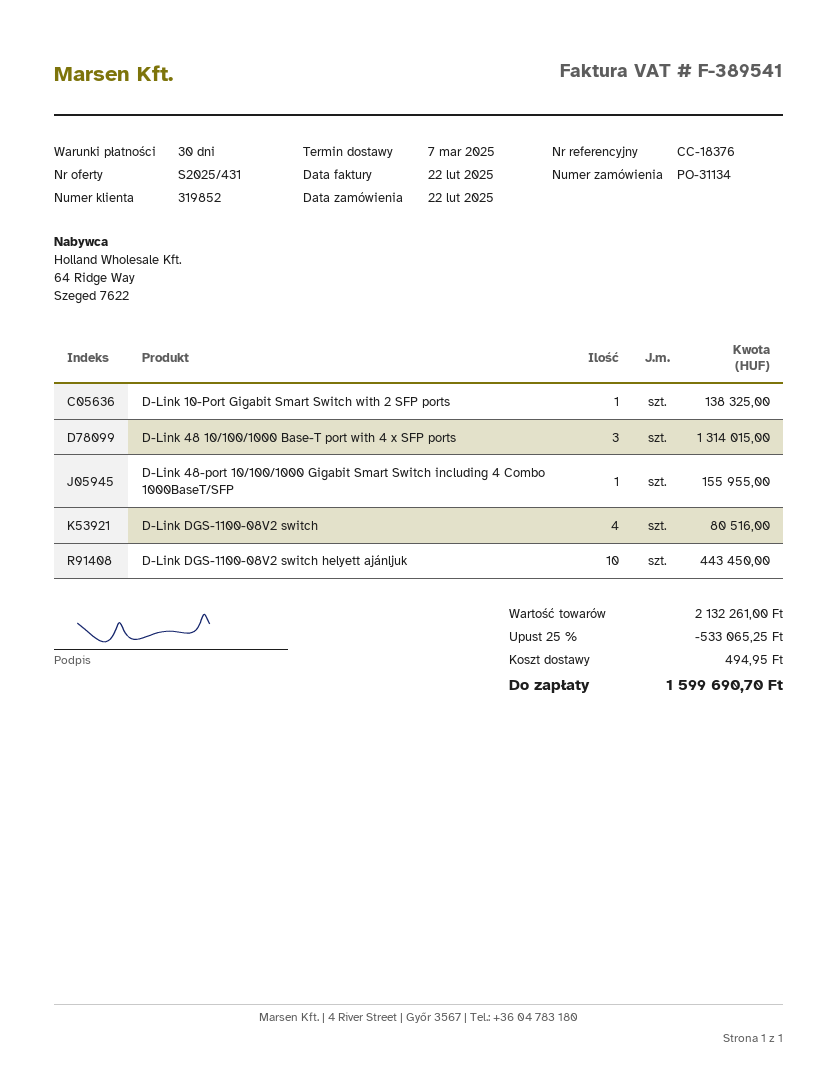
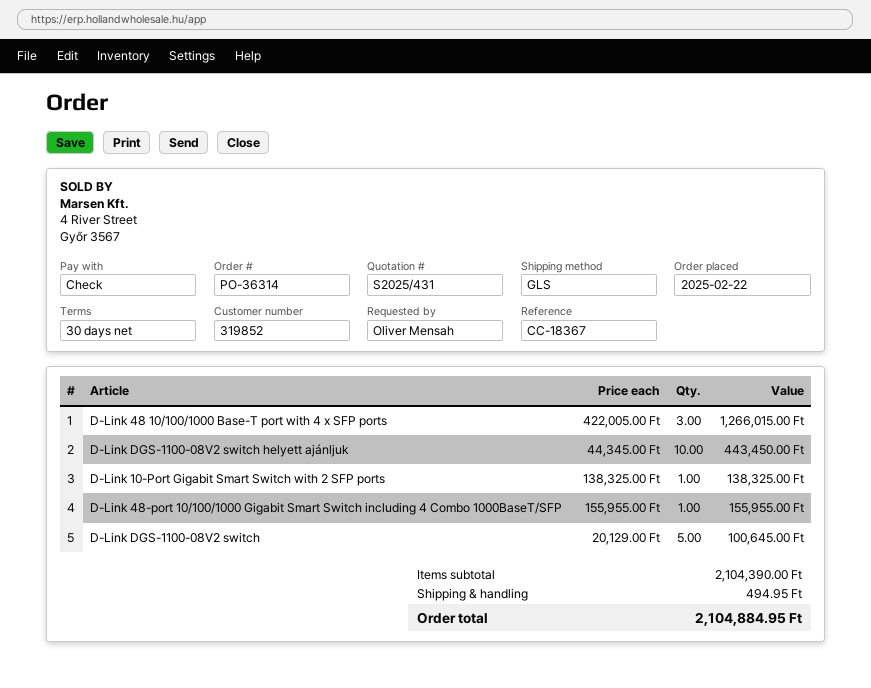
order number: PO-31134 -> PO-36314
reference: CC-18376 -> CC-18367
D-Link 48 10/100/1000 Base-T port with 4 x SFP ports: 3 for 1314015.00 -> 3 for 1266015.00
D-Link DGS-1100-08V2 switch: 4 for 80516.00 -> 5 for 100645.00
subtotal: 2132261.00 -> 2104390.00
discount: 25% = 533065.25 -> none
total: 1599690.70 -> 2104884.95

